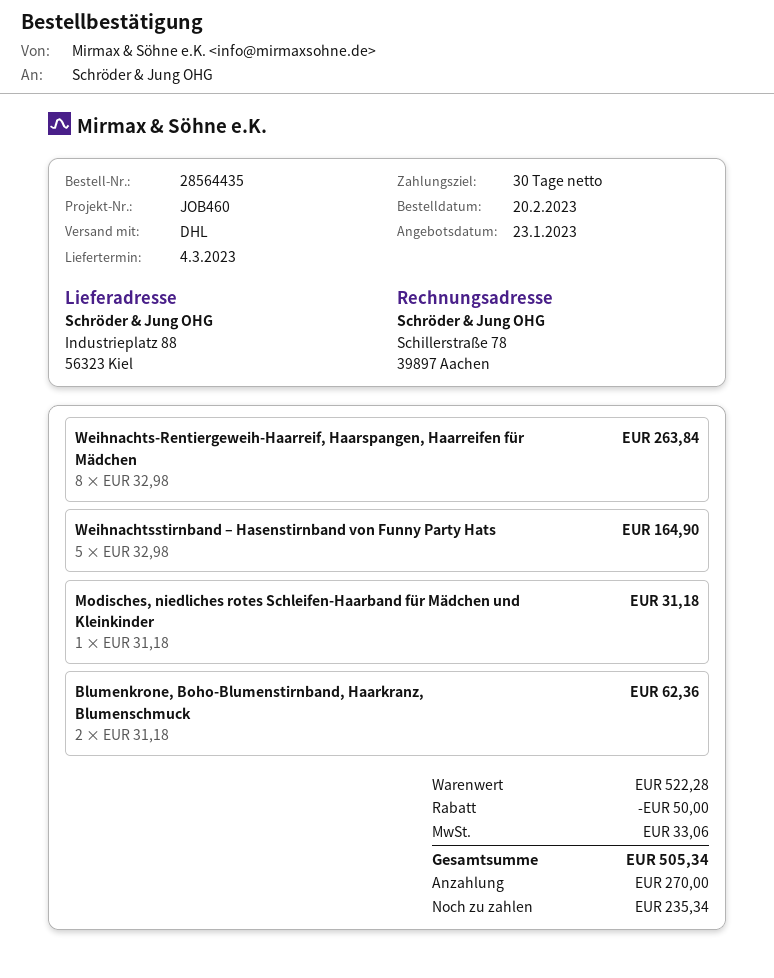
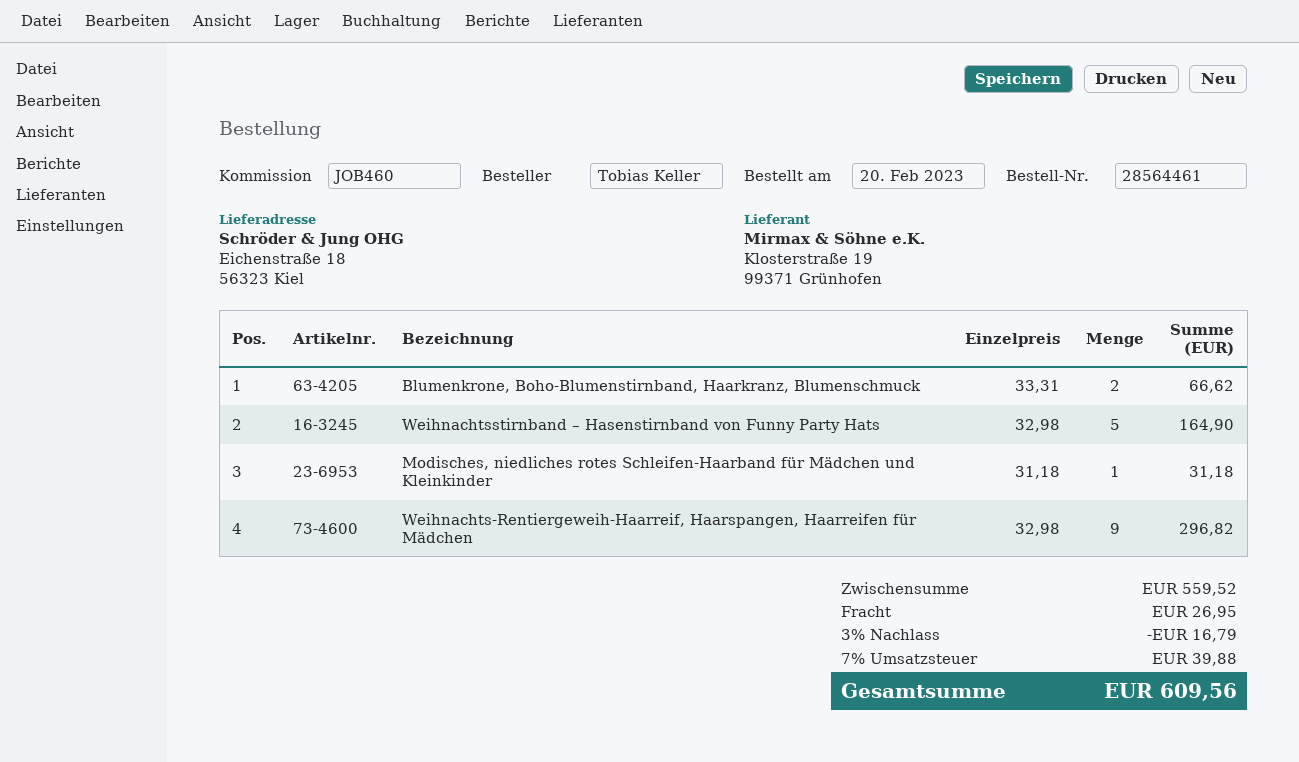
order number: 28564435 -> 28564461
ship to: Industrieplatz 88, 56323 Kiel -> Eichenstraße 18, 56323 Kiel
Weihnachts-Rentiergeweih-Haarreif, Haarspangen, Haarreifen für Mädchen: 8 x 32.98 = 263.84 -> 9 x 32.98 = 296.82
Blumenkrone, Boho-Blumenstirnband, Haarkranz, Blumenschmuck: 2 x 31.18 = 62.36 -> 2 x 33.31 = 66.62
subtotal: 522.28 -> 559.52
discount: 50.00 -> 16.79
shipping: none -> 26.95
tax: 33.06 -> 39.88
total: 505.34 -> 609.56

